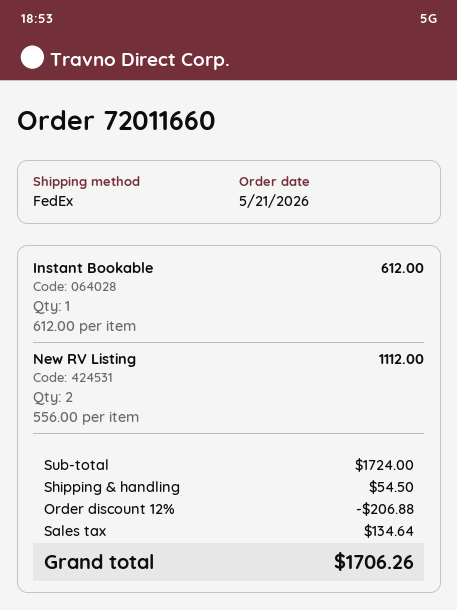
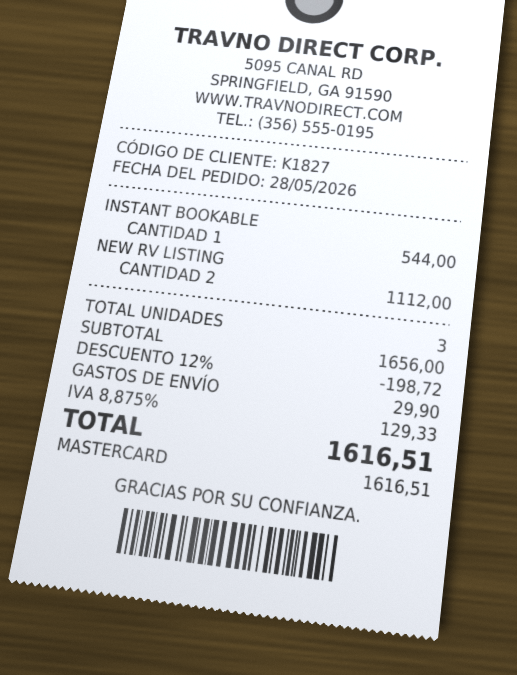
order date: 2026-05-21 -> 2026-05-28
Instant Bookable: 1 for 612.00 -> 1 for 544.00
subtotal: 1724.00 -> 1656.00
discount: 12% = 206.88 -> 12% = 198.72
shipping: 54.50 -> 29.90
tax: 134.64 -> 129.33
total: 1706.26 -> 1616.51

